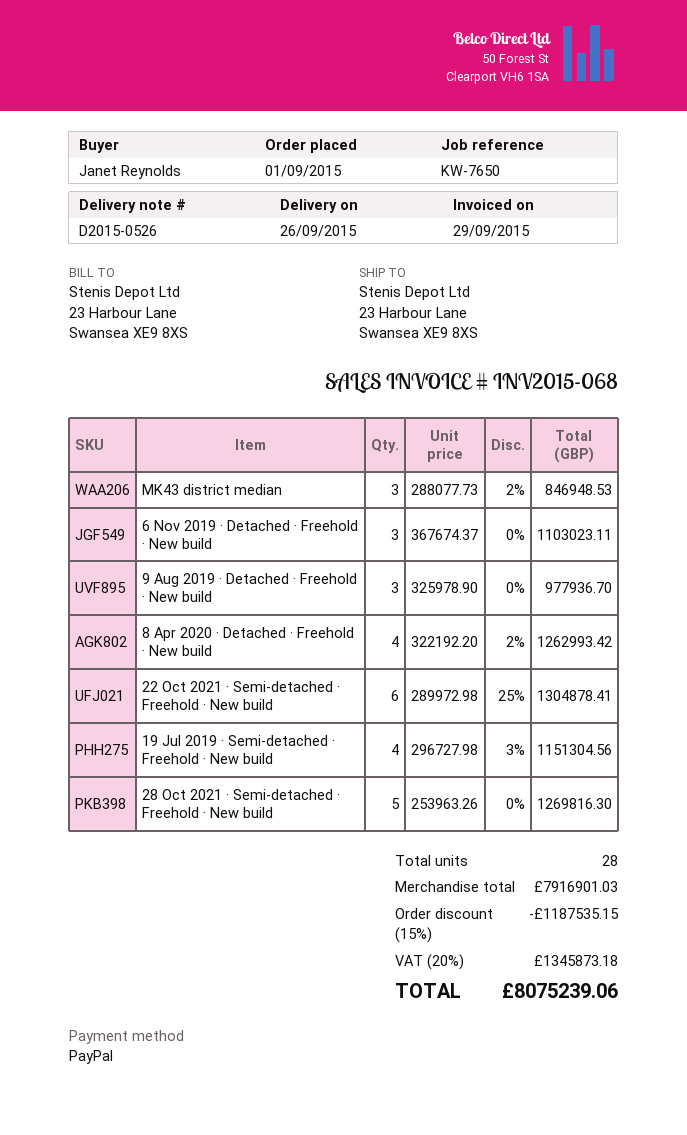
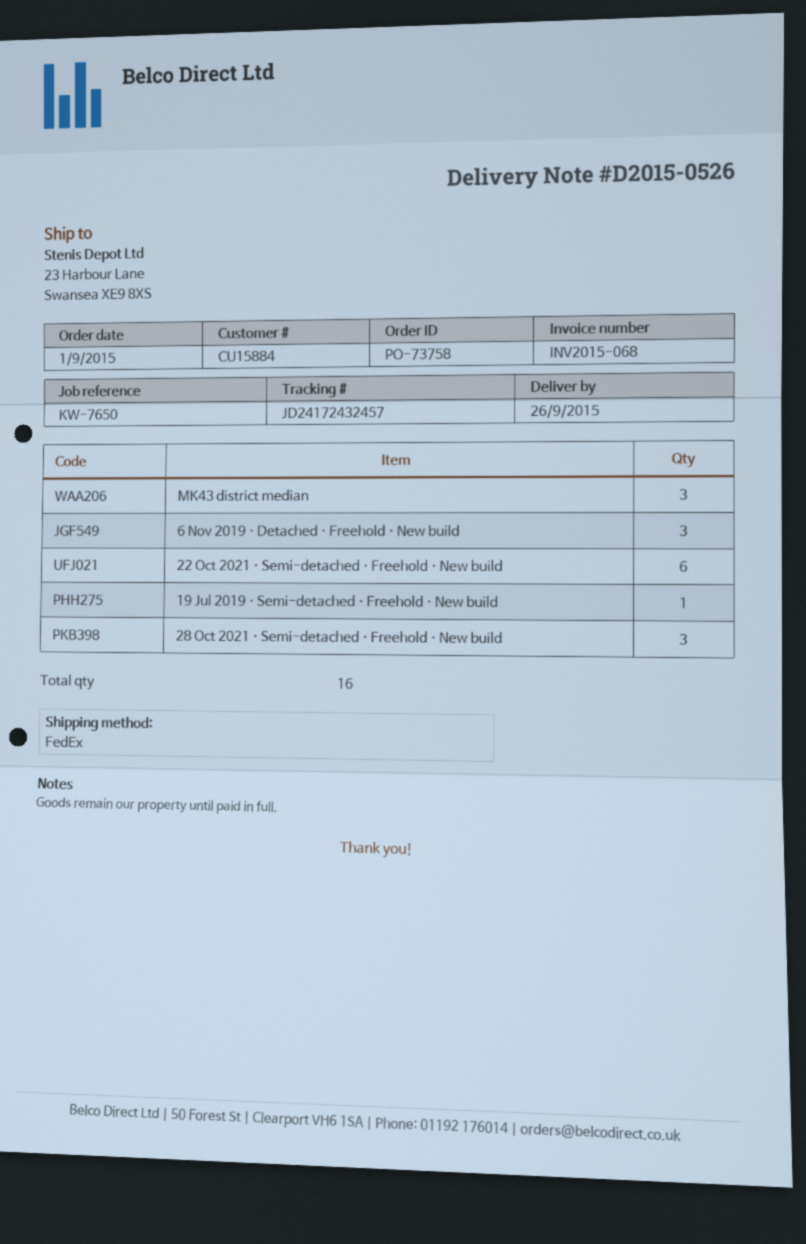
9 Aug 2019 · Detached · Freehold · New build: 3 -> none
8 Apr 2020 · Detached · Freehold · New build: 4 -> none
19 Jul 2019 · Semi-detached · Freehold · New build: 4 -> 1
28 Oct 2021 · Semi-detached · Freehold · New build: 5 -> 3
total quantity: 28 -> 16

